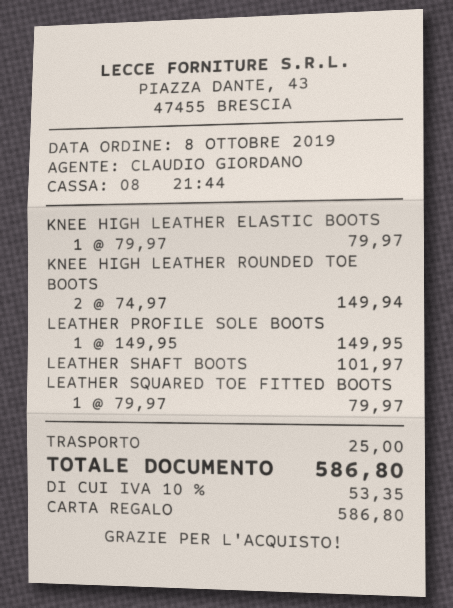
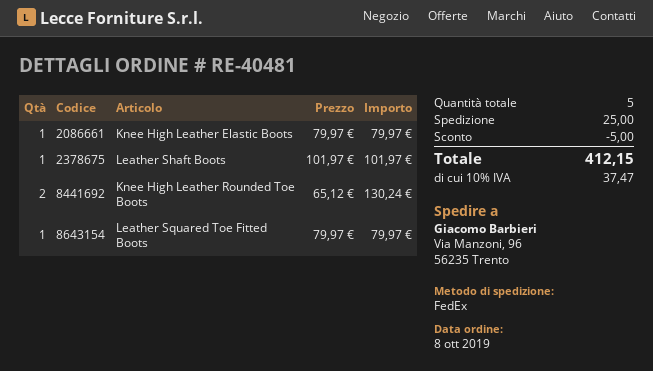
KNEE HIGH LEATHER ROUNDED TOE BOOTS: 2 x 74.97 = 149.94 -> 2 x 65.12 = 130.24
LEATHER PROFILE SOLE BOOTS: 1 x 149.95 = 149.95 -> none
discount: none -> 5.00
tax: 10% = 53.35 -> 10% = 37.47
total: 586.80 -> 412.15

